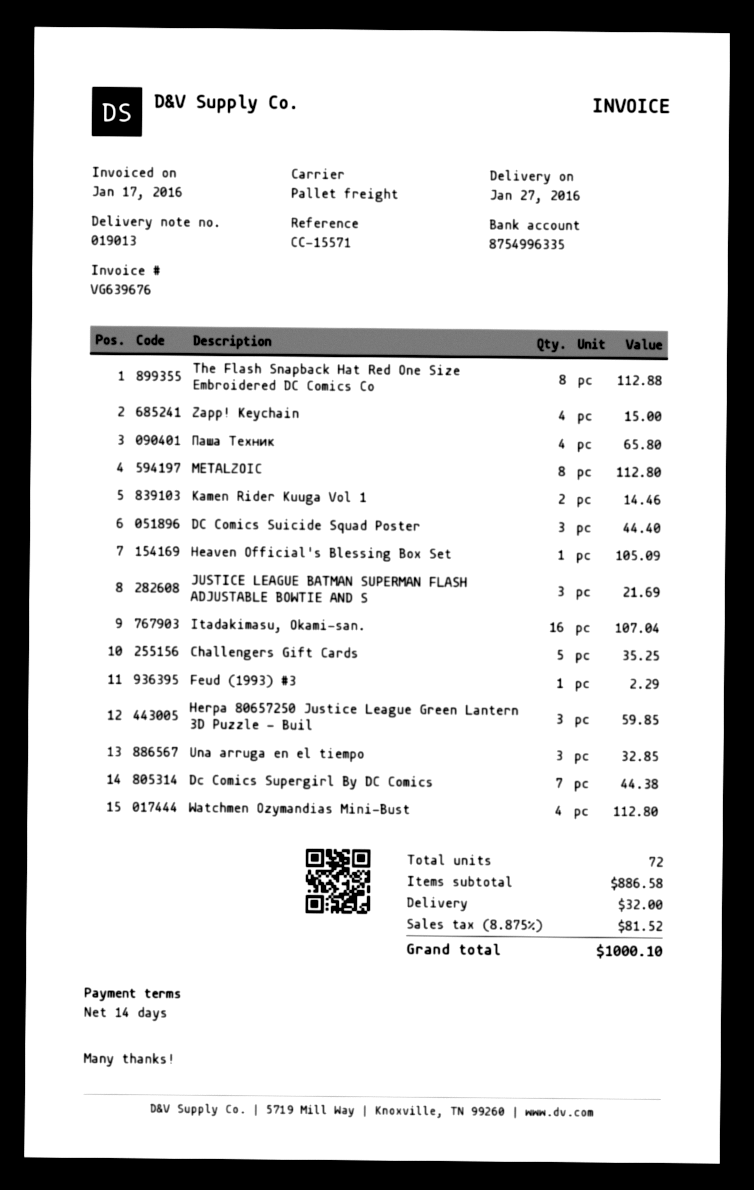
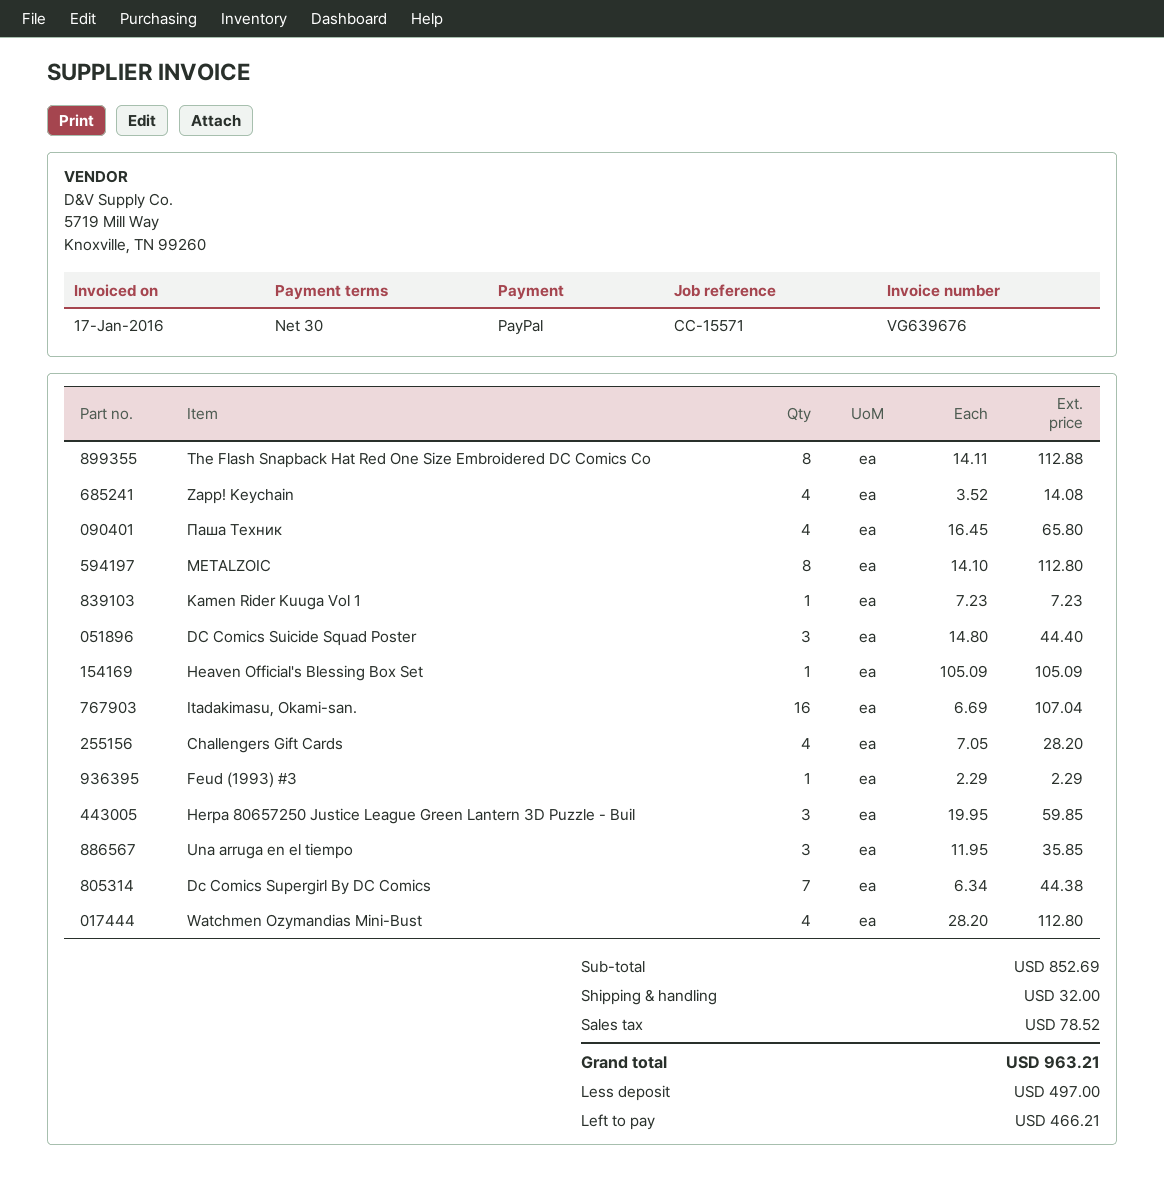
payment terms: 14 days -> 30 days
Zapp! Keychain: 4 for 15.00 -> 4 for 14.08
Kamen Rider Kuuga Vol 1: 2 for 14.46 -> 1 for 7.23
JUSTICE LEAGUE BATMAN SUPERMAN FLASH ADJUSTABLE BOWTIE AND S: 3 for 21.69 -> none
Challengers Gift Cards: 5 for 35.25 -> 4 for 28.20
Una arruga en el tiempo: 3 for 32.85 -> 3 for 35.85
subtotal: 886.58 -> 852.69
tax: 81.52 -> 78.52
total: 1000.10 -> 963.21

